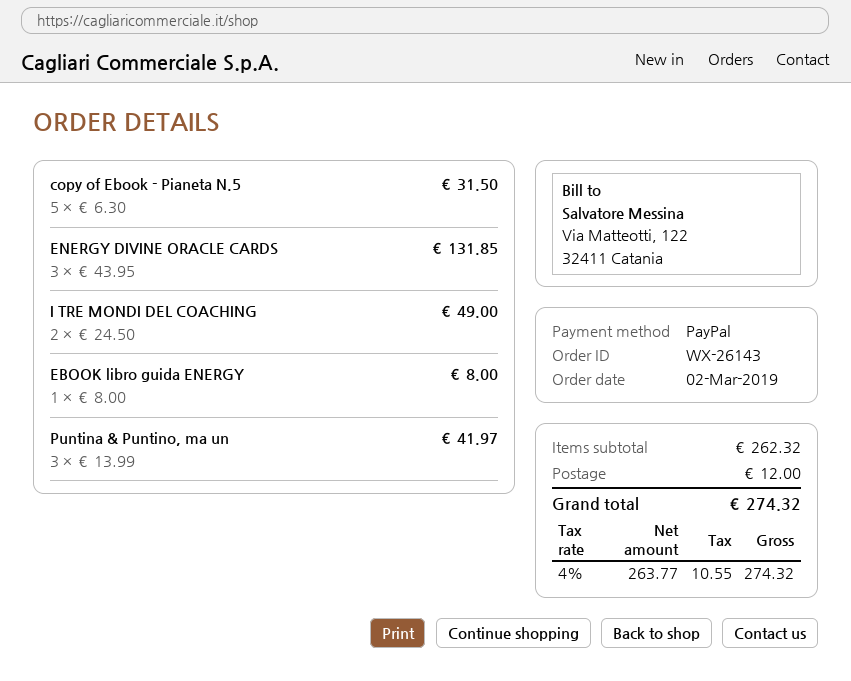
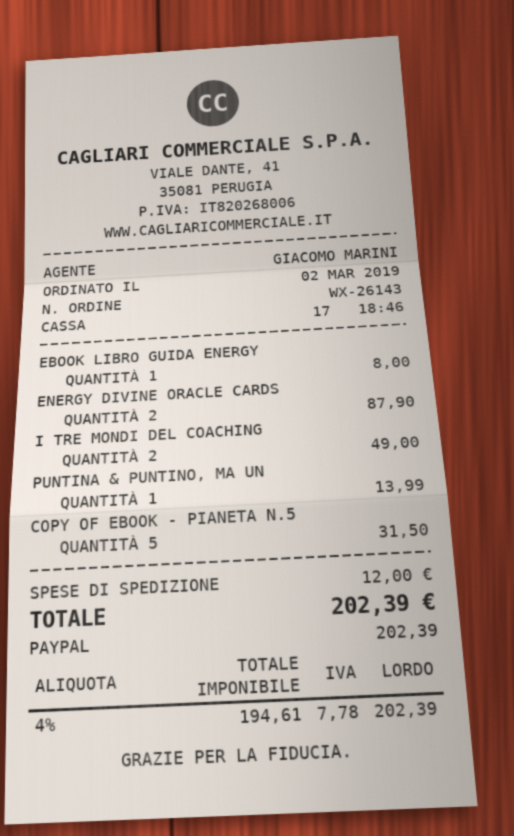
ENERGY DIVINE ORACLE CARDS: 3 for 131.85 -> 2 for 87.90
Puntina & Puntino, ma un: 3 for 41.97 -> 1 for 13.99
net: 263.77 -> 194.61
tax: 4% = 10.55 -> 4% = 7.78
total: 274.32 -> 202.39

